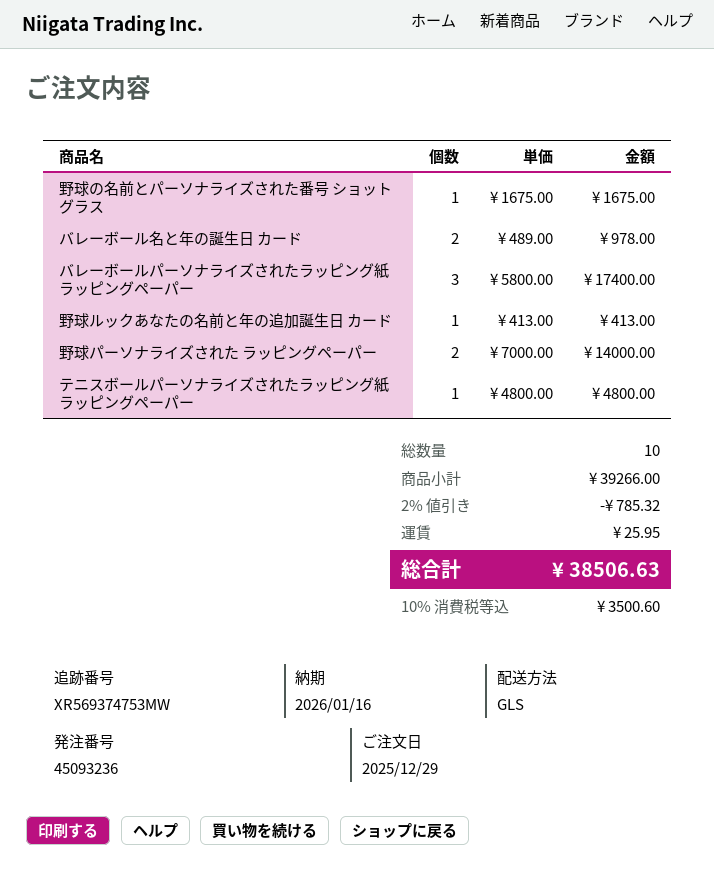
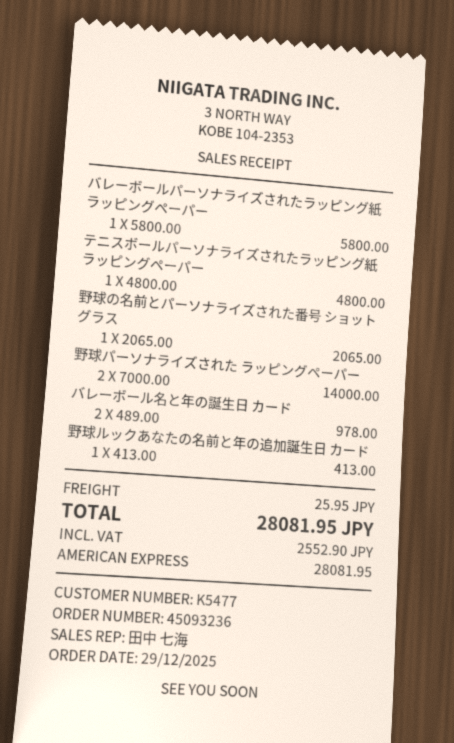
野球の名前とパーソナライズされた番号 ショットグラス: 1 x 1675.00 = 1675.00 -> 1 x 2065.00 = 2065.00
バレーボールパーソナライズされたラッピング紙 ラッピングペーパー: 3 x 5800.00 = 17400.00 -> 1 x 5800.00 = 5800.00
discount: 2% = 785.32 -> none
tax: 3500.60 -> 2552.90
total: 38506.63 -> 28081.95

